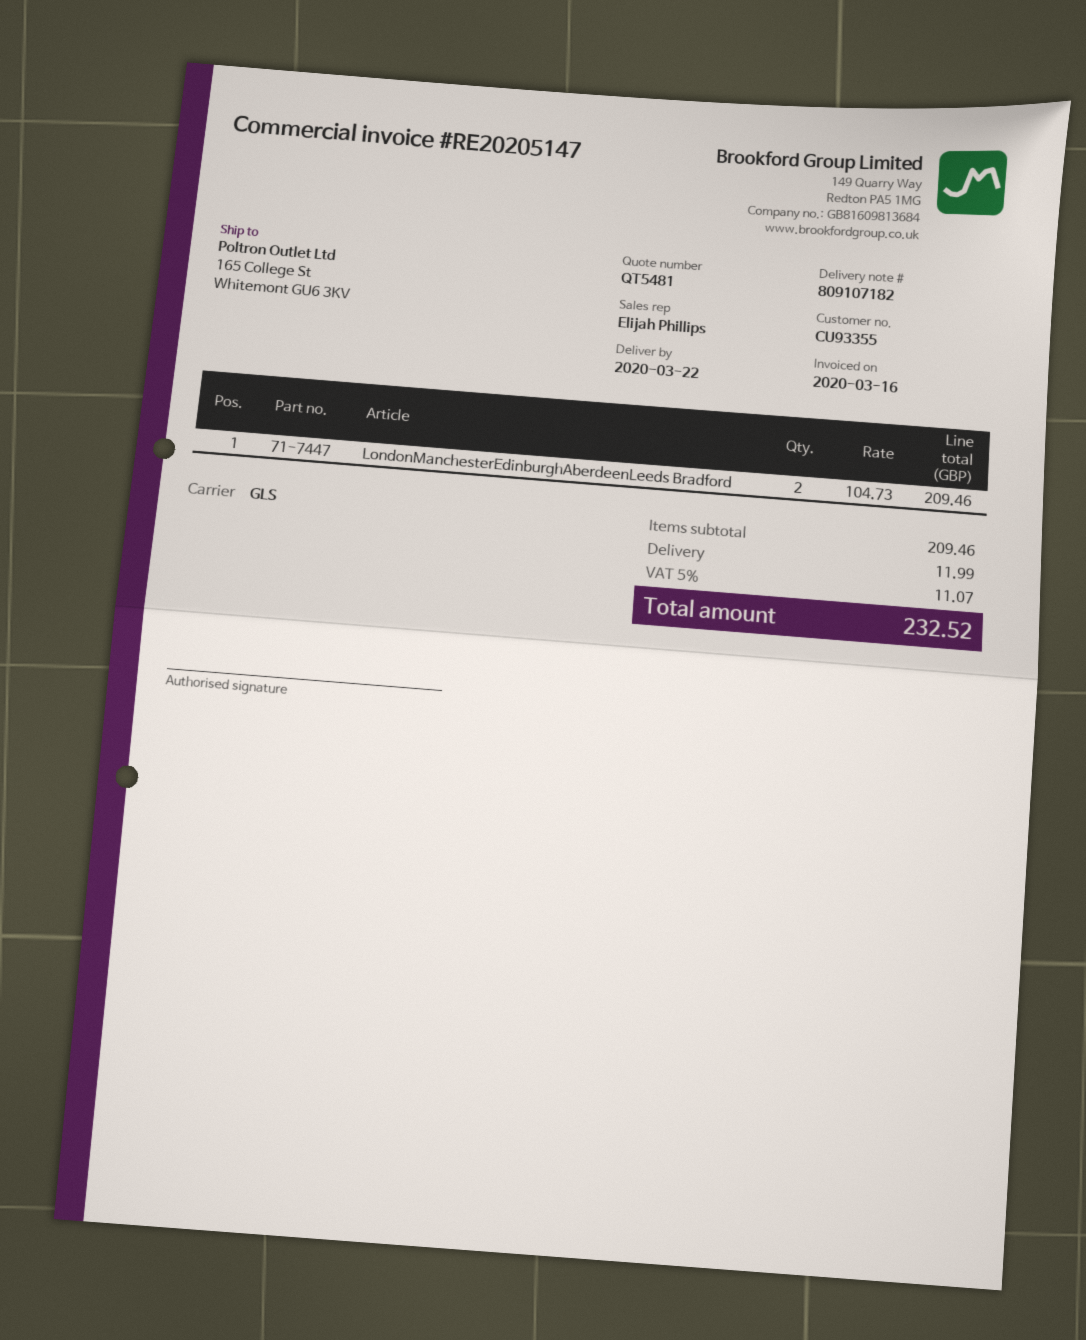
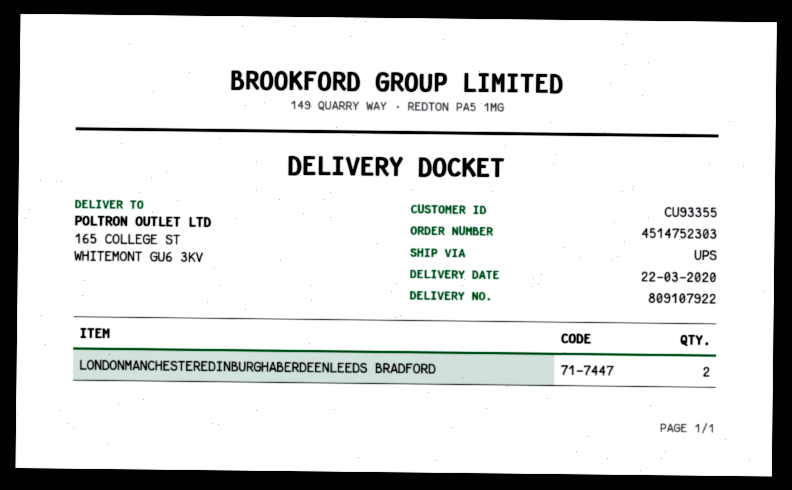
delivery note number: 809107182 -> 809107922
shipping method: GLS -> UPS

